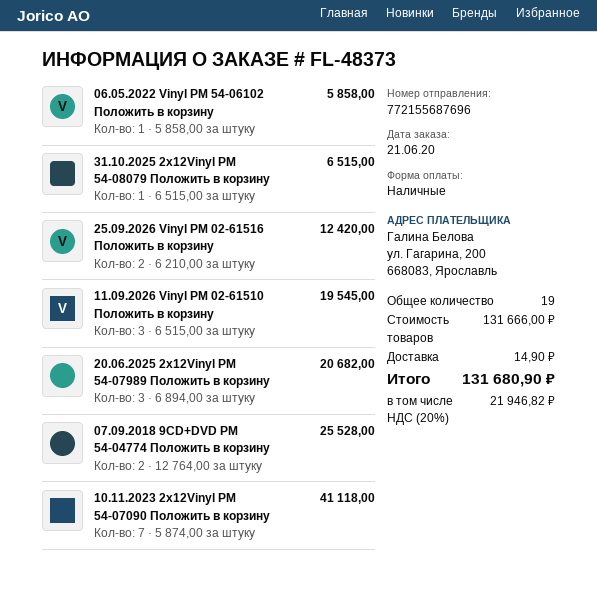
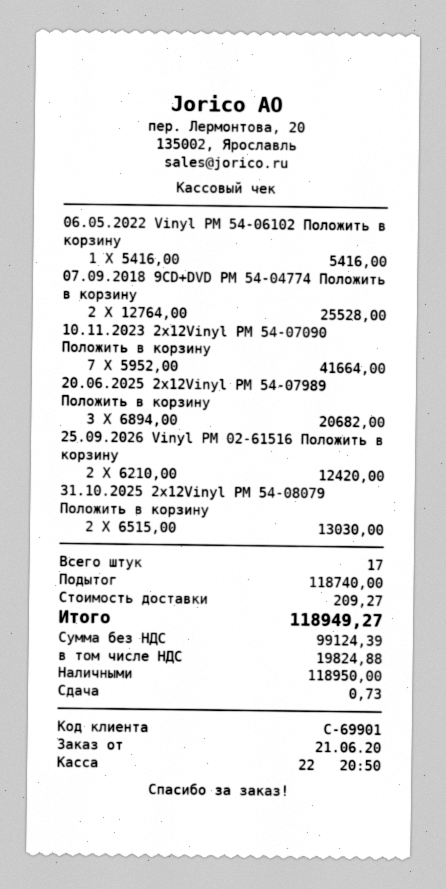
06.05.2022 Vinyl PM 54-06102 Положить в корзину: 1 x 5858.00 = 5858.00 -> 1 x 5416.00 = 5416.00
31.10.2025 2x12Vinyl PM 54-08079 Положить в корзину: 1 x 6515.00 = 6515.00 -> 2 x 6515.00 = 13030.00
11.09.2026 Vinyl PM 02-61510 Положить в корзину: 3 x 6515.00 = 19545.00 -> none
10.11.2023 2x12Vinyl PM 54-07090 Положить в корзину: 7 x 5874.00 = 41118.00 -> 7 x 5952.00 = 41664.00
total quantity: 19 -> 17
subtotal: 131666.00 -> 118740.00
shipping: 14.90 -> 209.27
tax: 21946.82 -> 19824.88
total: 131680.90 -> 118949.27

